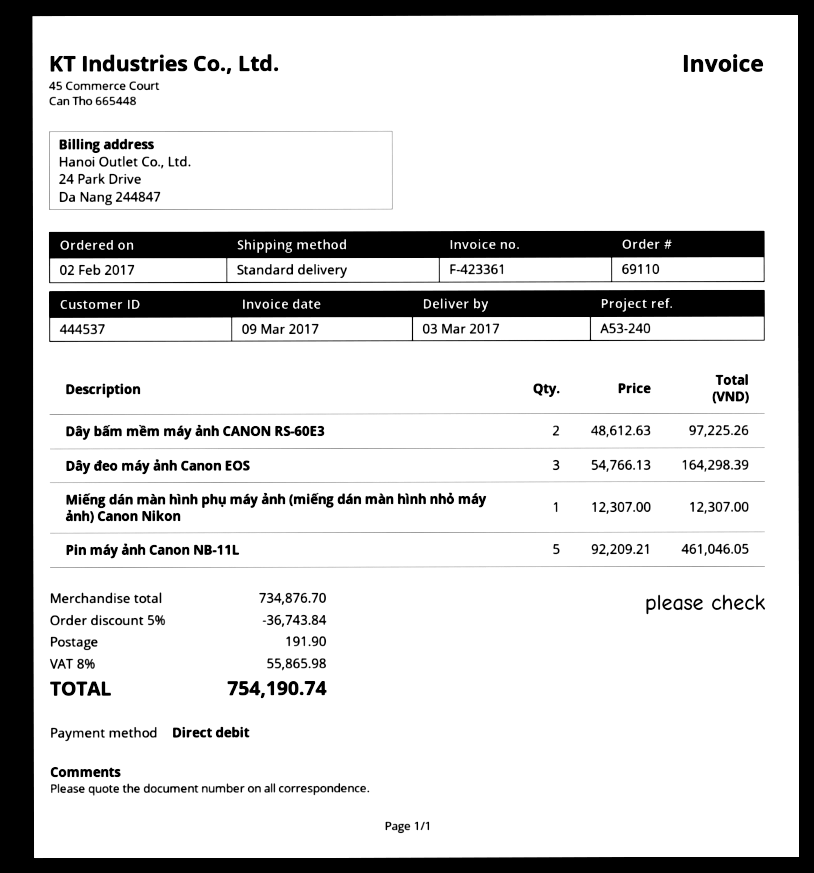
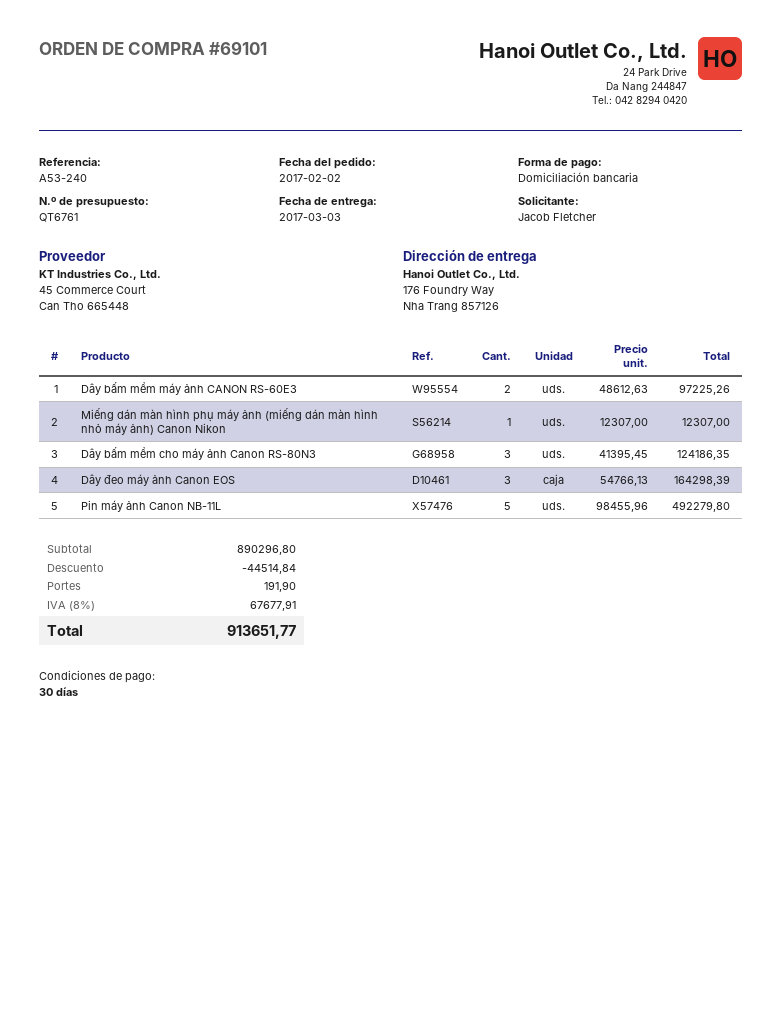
order number: 69110 -> 69101
Pin máy ảnh Canon NB-11L: 5 x 92209.21 = 461046.05 -> 5 x 98455.96 = 492279.80
Dây bấm mềm cho máy ảnh Canon RS-80N3: none -> 3 x 41395.45 = 124186.35
subtotal: 734876.70 -> 890296.80
discount: 36743.84 -> 44514.84
tax: 8% = 55865.98 -> 8% = 67677.91
total: 754190.74 -> 913651.77

